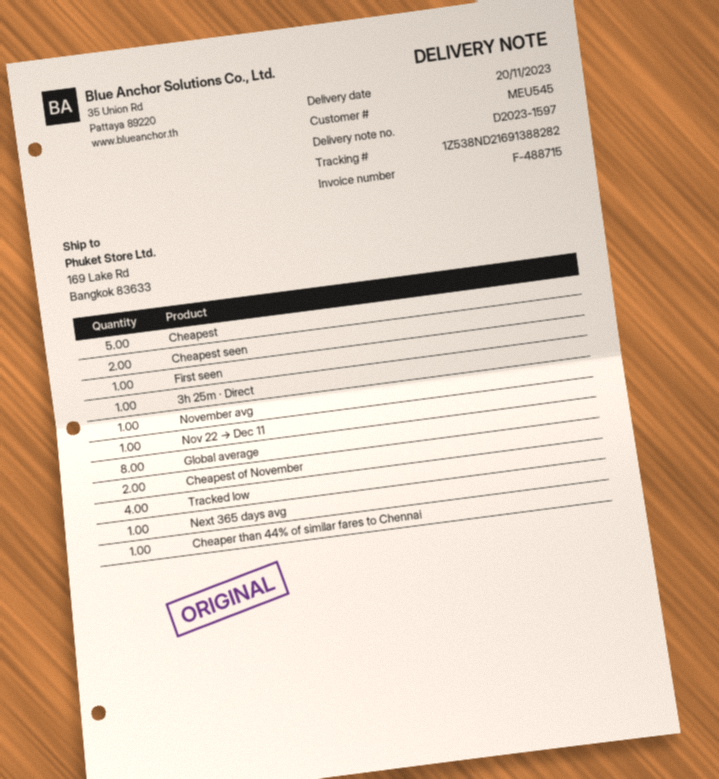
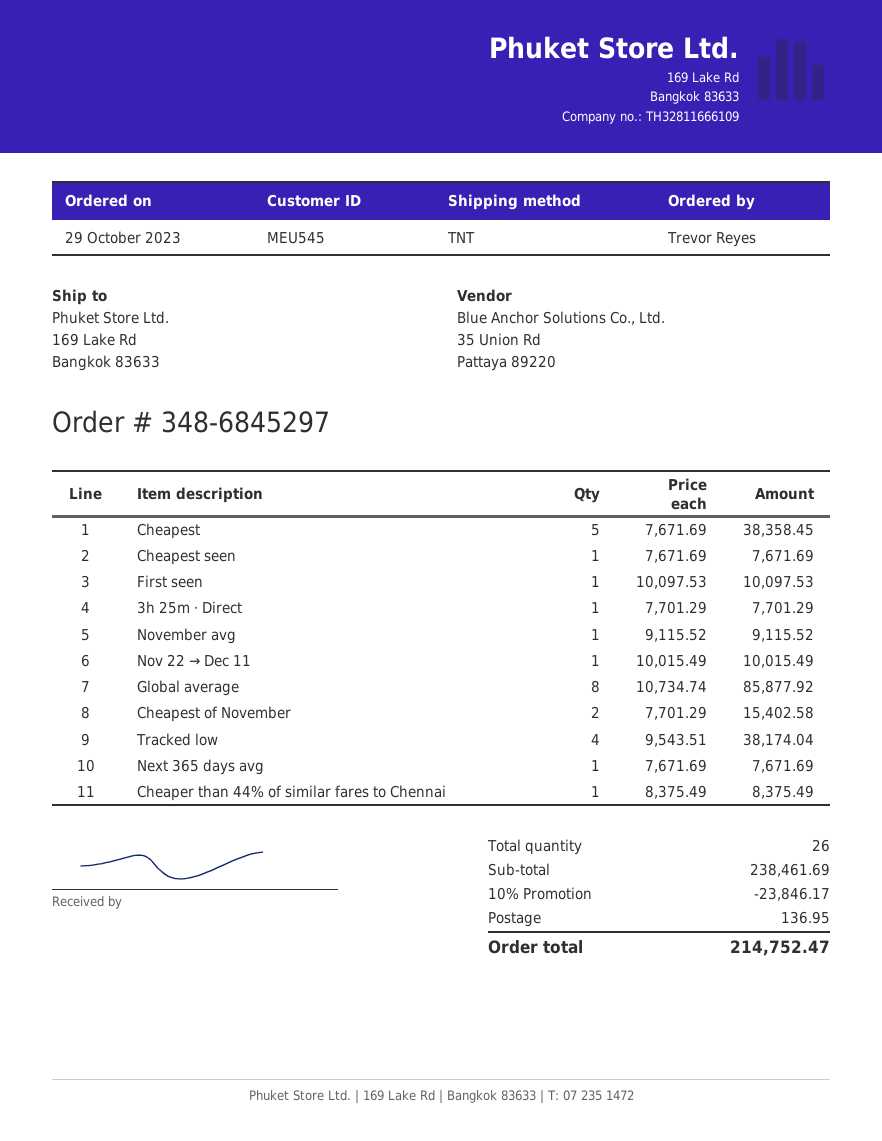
Cheapest seen: 2 -> 1

